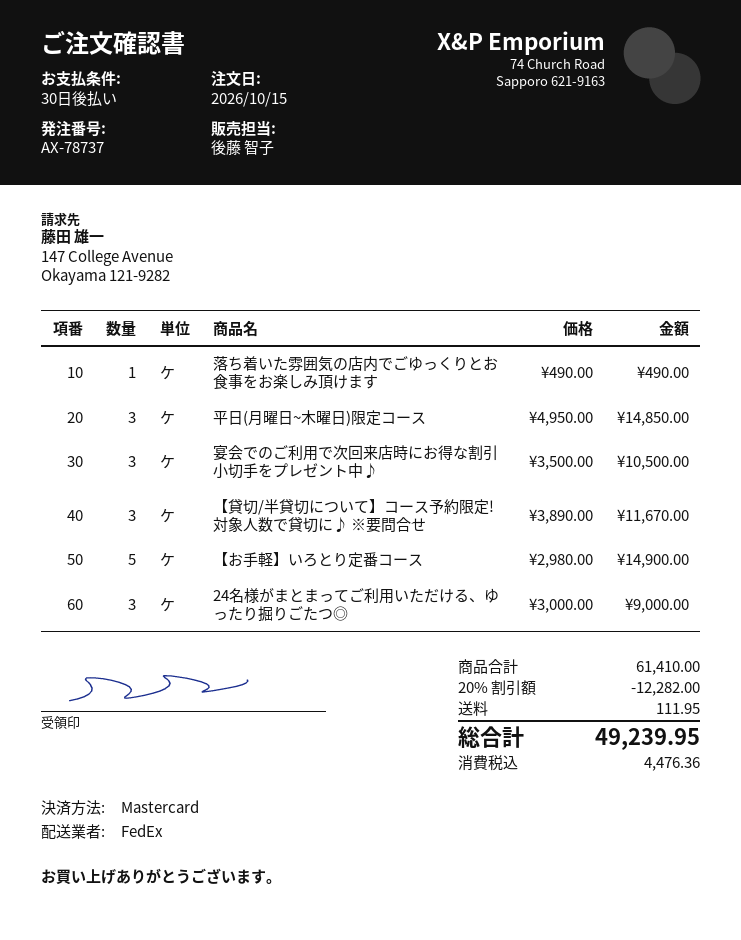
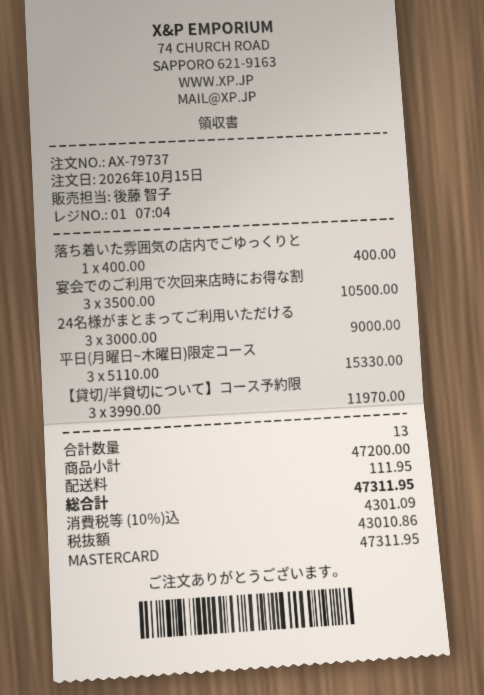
order number: AX-78737 -> AX-79737
落ち着いた雰囲気の店内でごゆっくりとお食事をお楽しみ頂けます: 1 x 490.00 = 490.00 -> 1 x 400.00 = 400.00
平日(月曜日~木曜日)限定コース: 3 x 4950.00 = 14850.00 -> 3 x 5110.00 = 15330.00
【貸切/半貸切について】コース予約限定!対象人数で貸切に♪ ※要問合せ: 3 x 3890.00 = 11670.00 -> 3 x 3990.00 = 11970.00
【お手軽】いろとり定番コース: 5 x 2980.00 = 14900.00 -> none
subtotal: 61410.00 -> 47200.00
discount: 20% = 12282.00 -> none
tax: 4476.36 -> 4301.09
total: 49239.95 -> 47311.95

